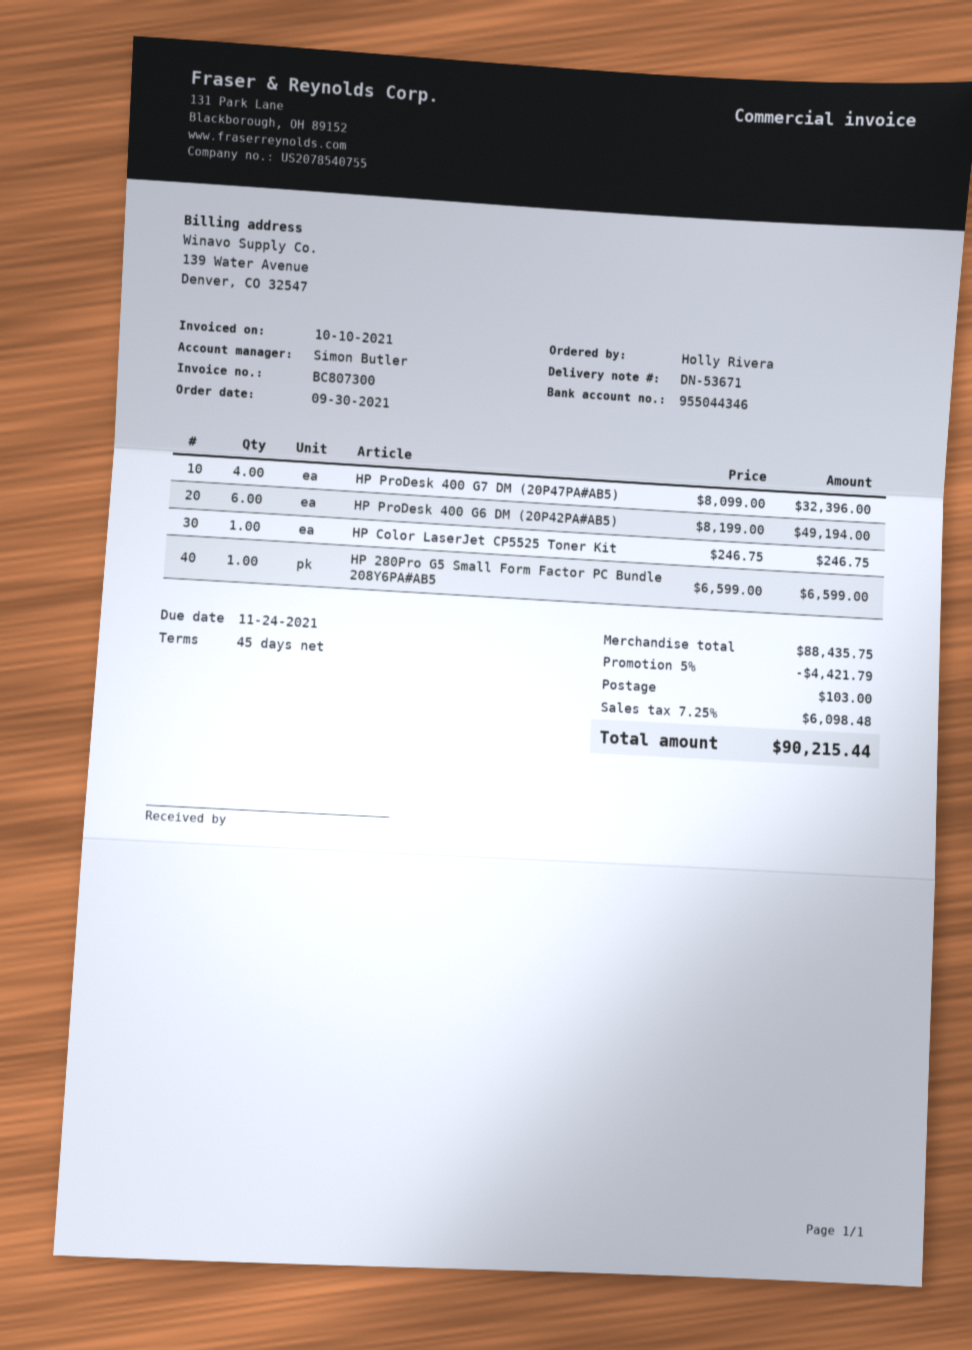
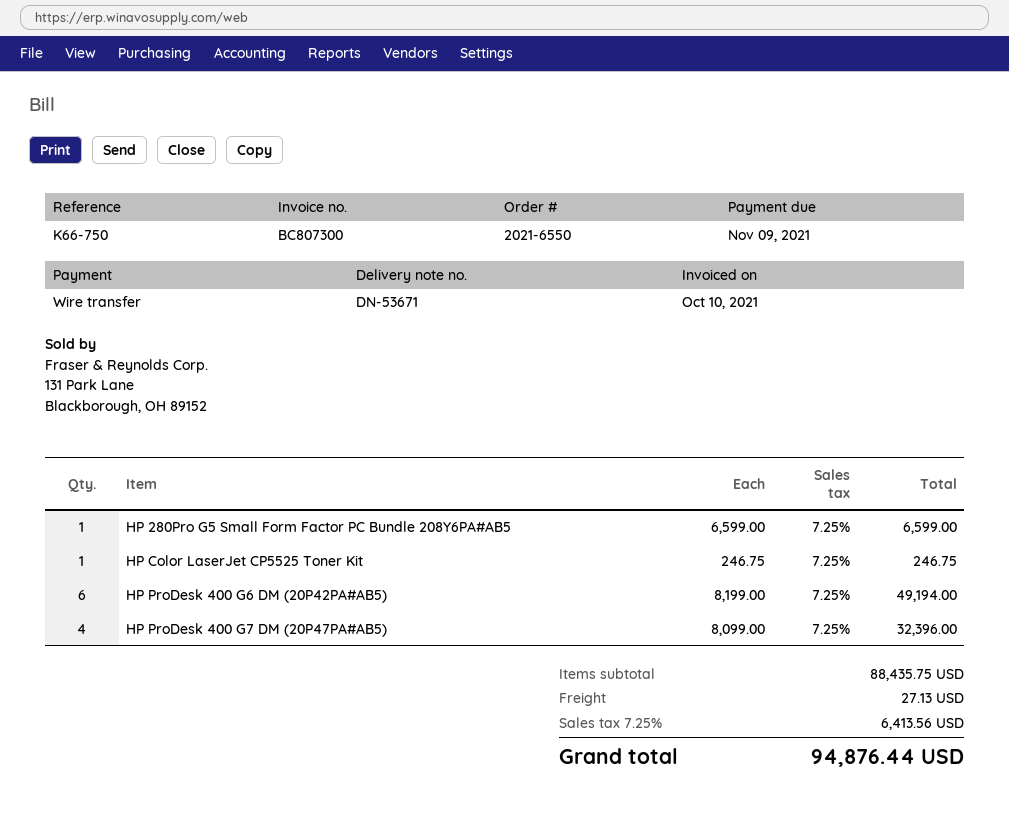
due date: 2021-11-24 -> 2021-11-09
discount: 5% = 4421.79 -> none
shipping: 103.00 -> 27.13
tax: 7.25% = 6098.48 -> 7.25% = 6413.56
total: 90215.44 -> 94876.44

